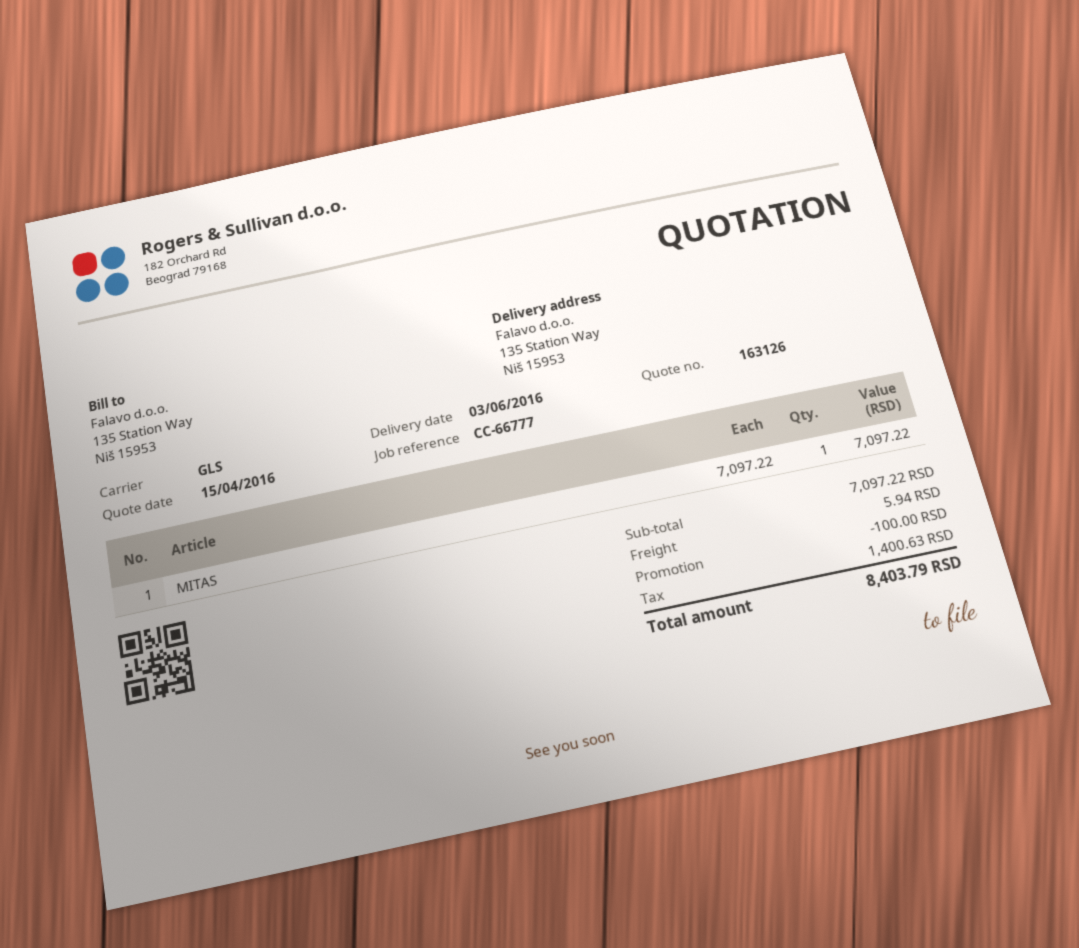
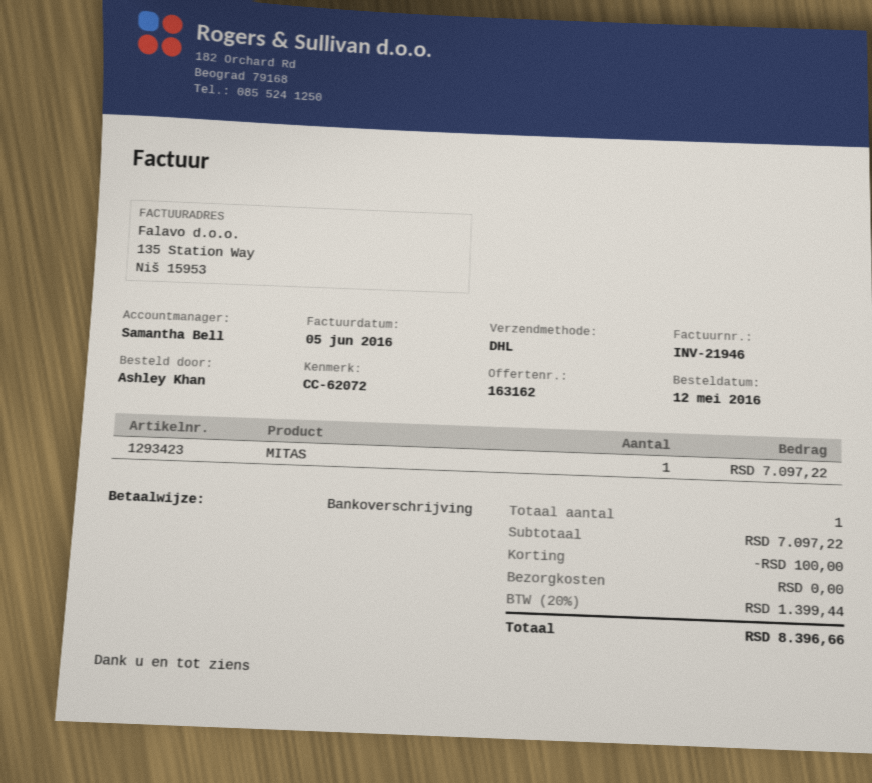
quote number: 163126 -> 163162
reference: CC-66777 -> CC-62072
shipping method: GLS -> DHL
shipping: 5.94 -> 0.00
tax: 1400.63 -> 1399.44
total: 8403.79 -> 8396.66

